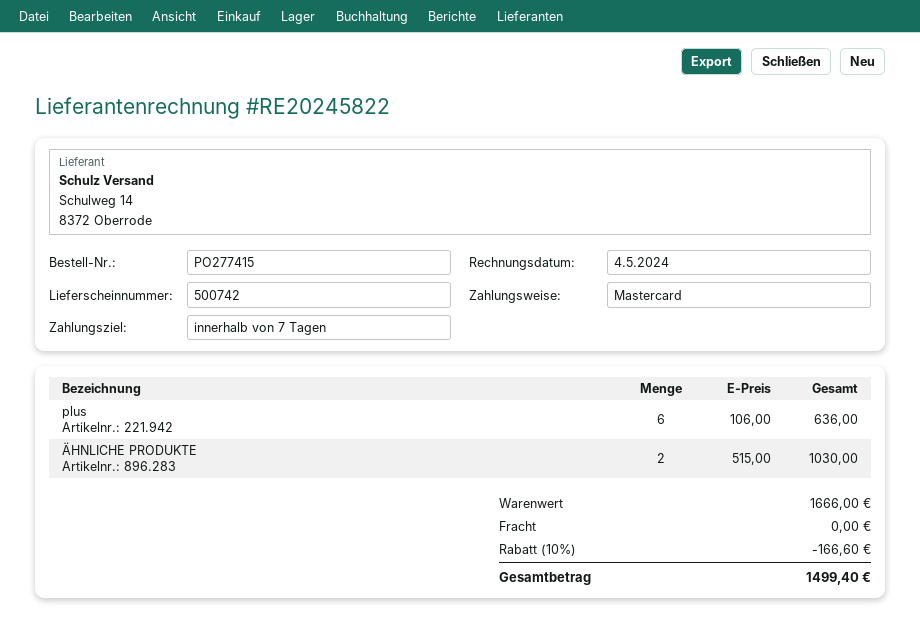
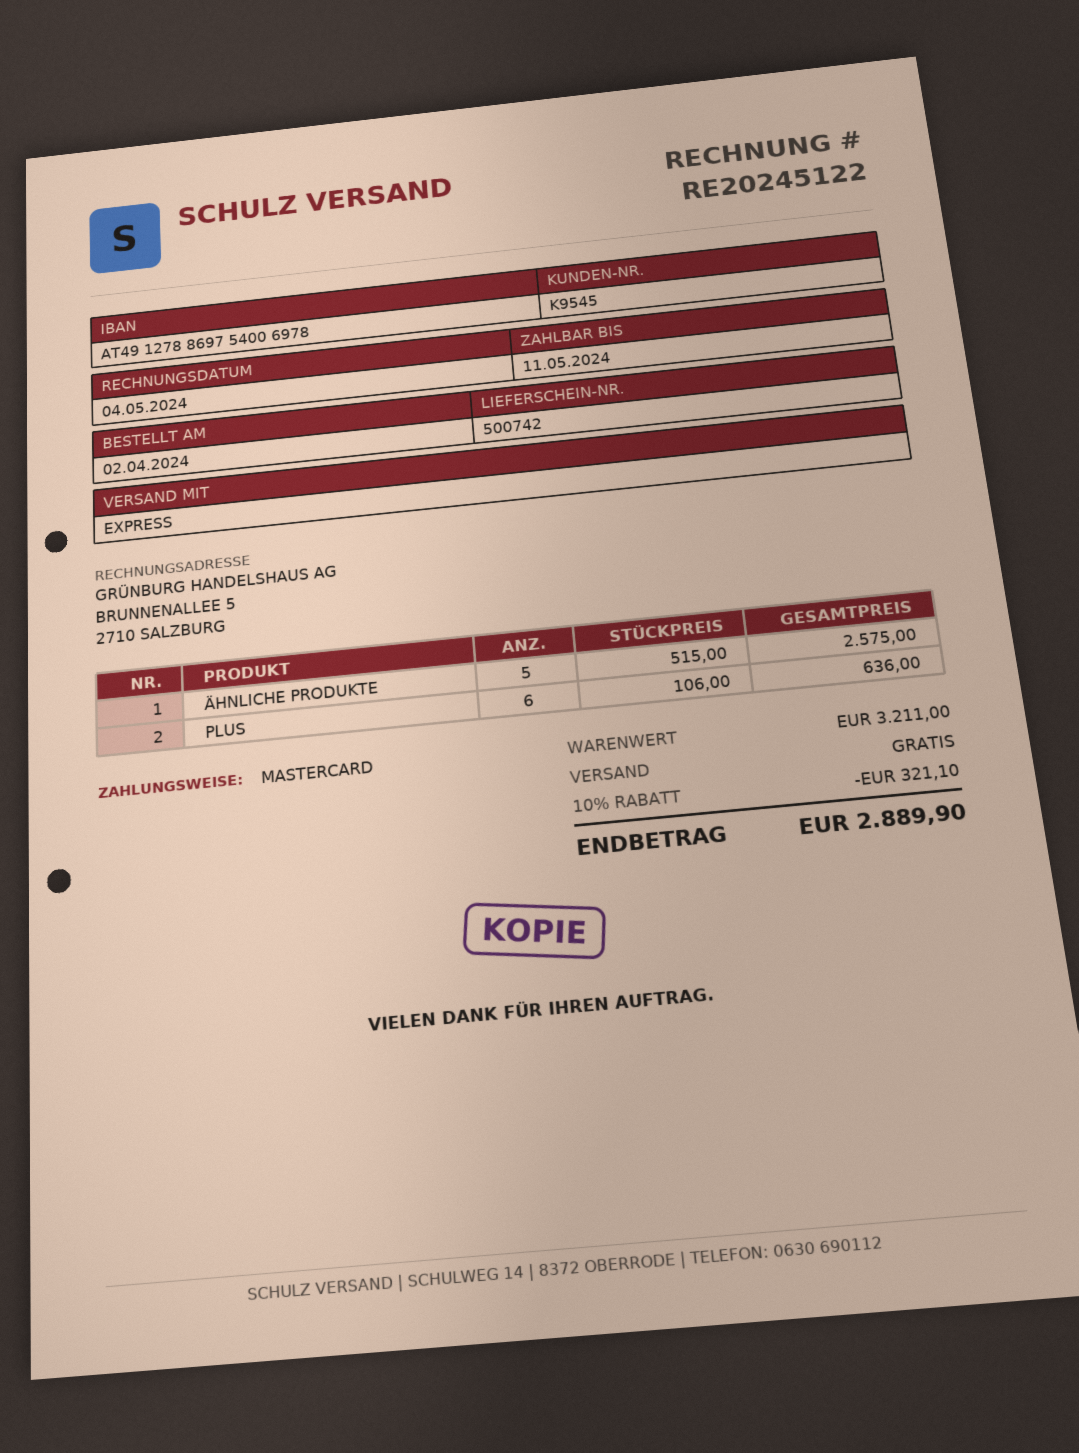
invoice number: RE20245822 -> RE20245122
ÄHNLICHE PRODUKTE: 2 x 515.00 = 1030.00 -> 5 x 515.00 = 2575.00
subtotal: 1666.00 -> 3211.00
discount: 10% = 166.60 -> 10% = 321.10
total: 1499.40 -> 2889.90

